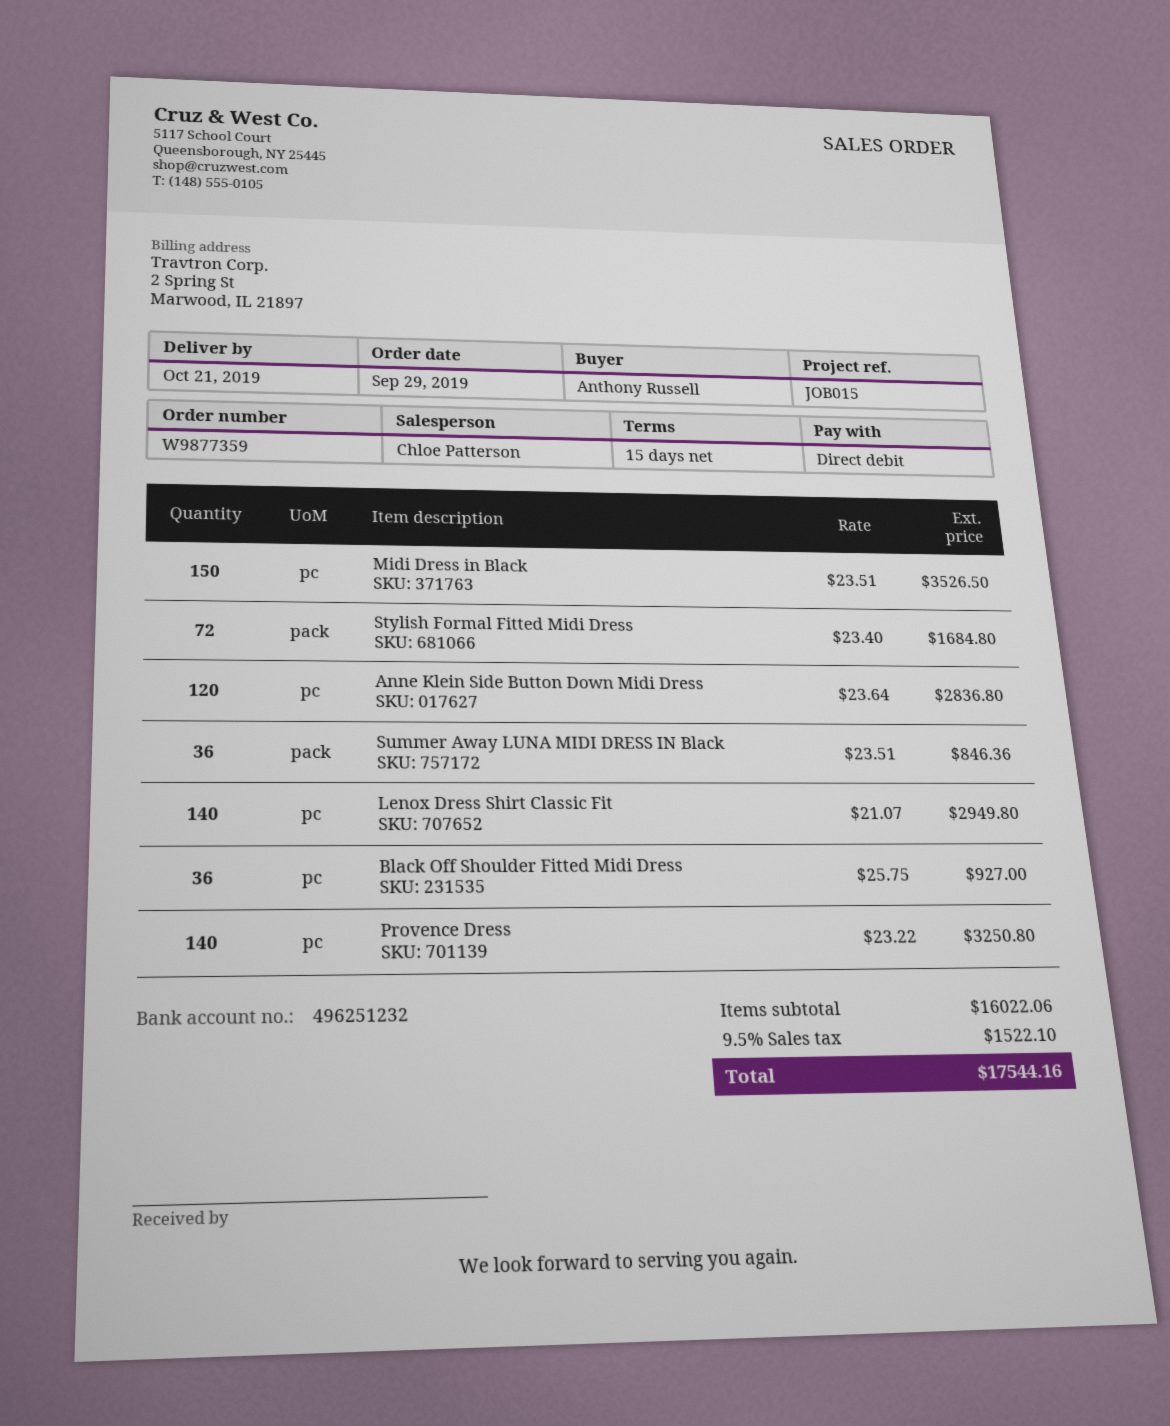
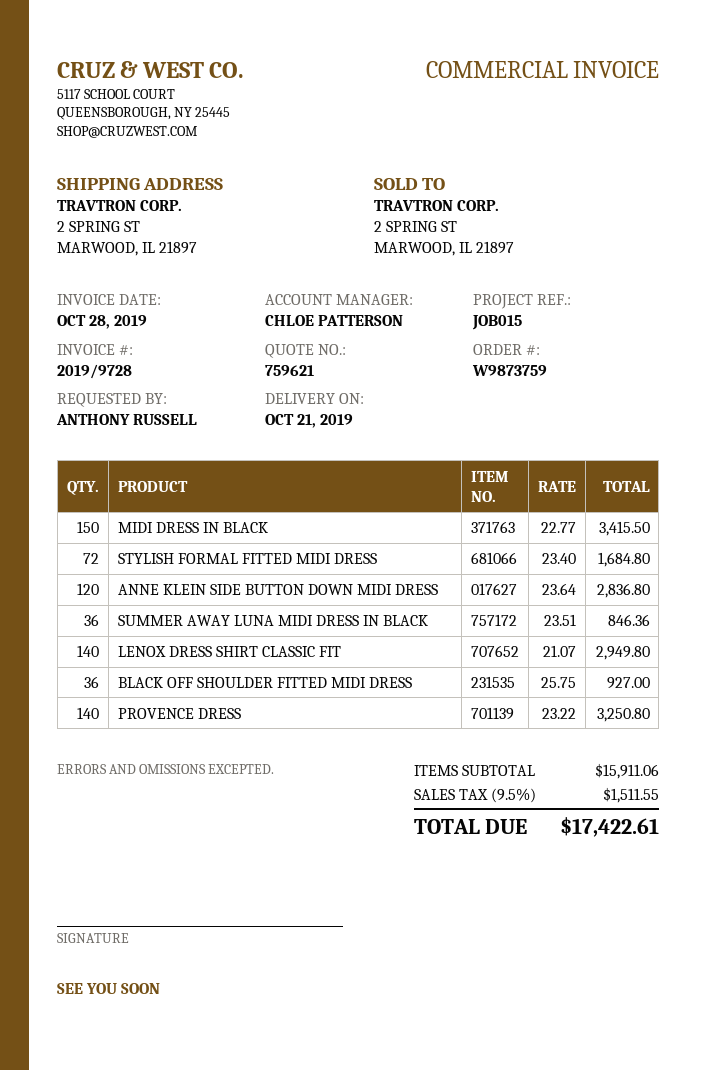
order number: W9877359 -> W9873759
Midi Dress in Black: 150 x 23.51 = 3526.50 -> 150 x 22.77 = 3415.50
subtotal: 16022.06 -> 15911.06
tax: 9.5% = 1522.10 -> 9.5% = 1511.55
total: 17544.16 -> 17422.61

